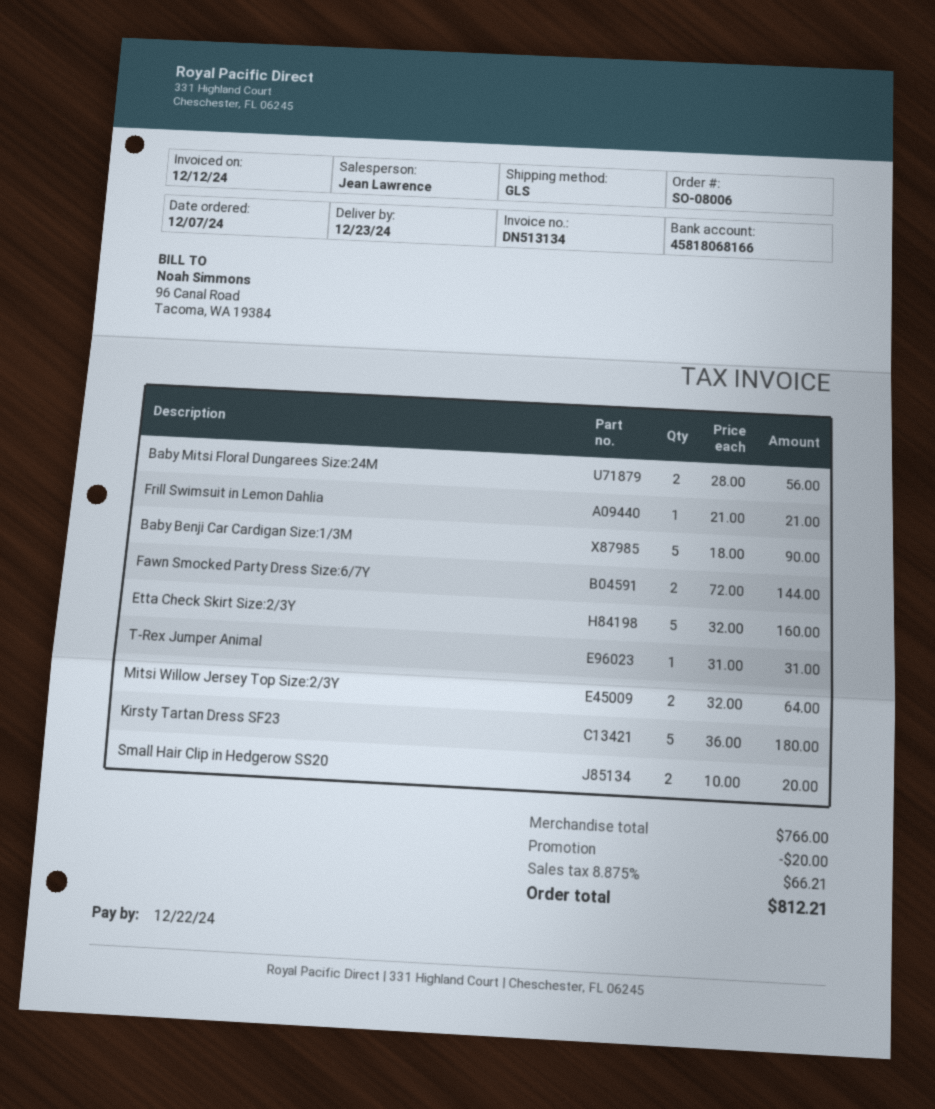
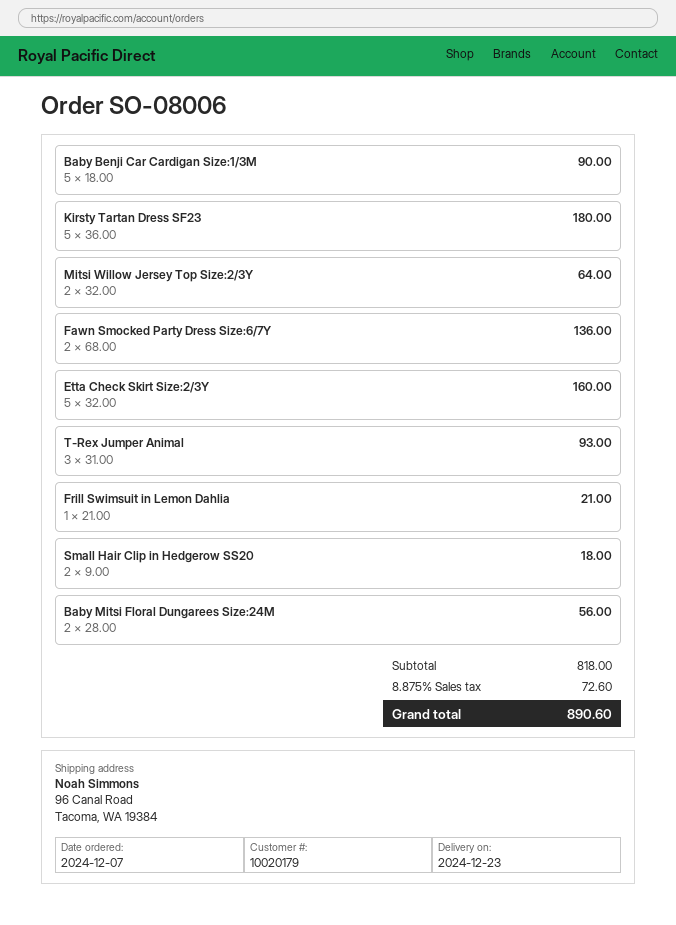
Fawn Smocked Party Dress Size:6/7Y: 2 x 72.00 = 144.00 -> 2 x 68.00 = 136.00
T-Rex Jumper Animal: 1 x 31.00 = 31.00 -> 3 x 31.00 = 93.00
Small Hair Clip in Hedgerow SS20: 2 x 10.00 = 20.00 -> 2 x 9.00 = 18.00
subtotal: 766.00 -> 818.00
discount: 20.00 -> none
tax: 8.875% = 66.21 -> 8.875% = 72.60
total: 812.21 -> 890.60

